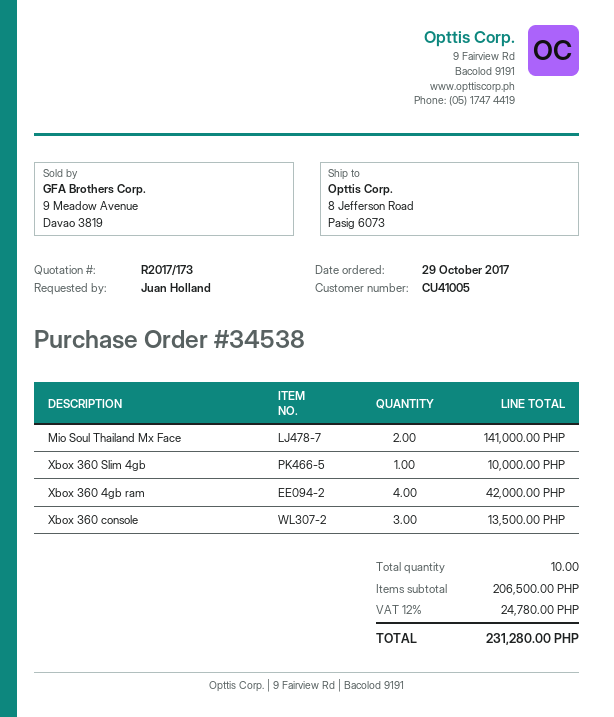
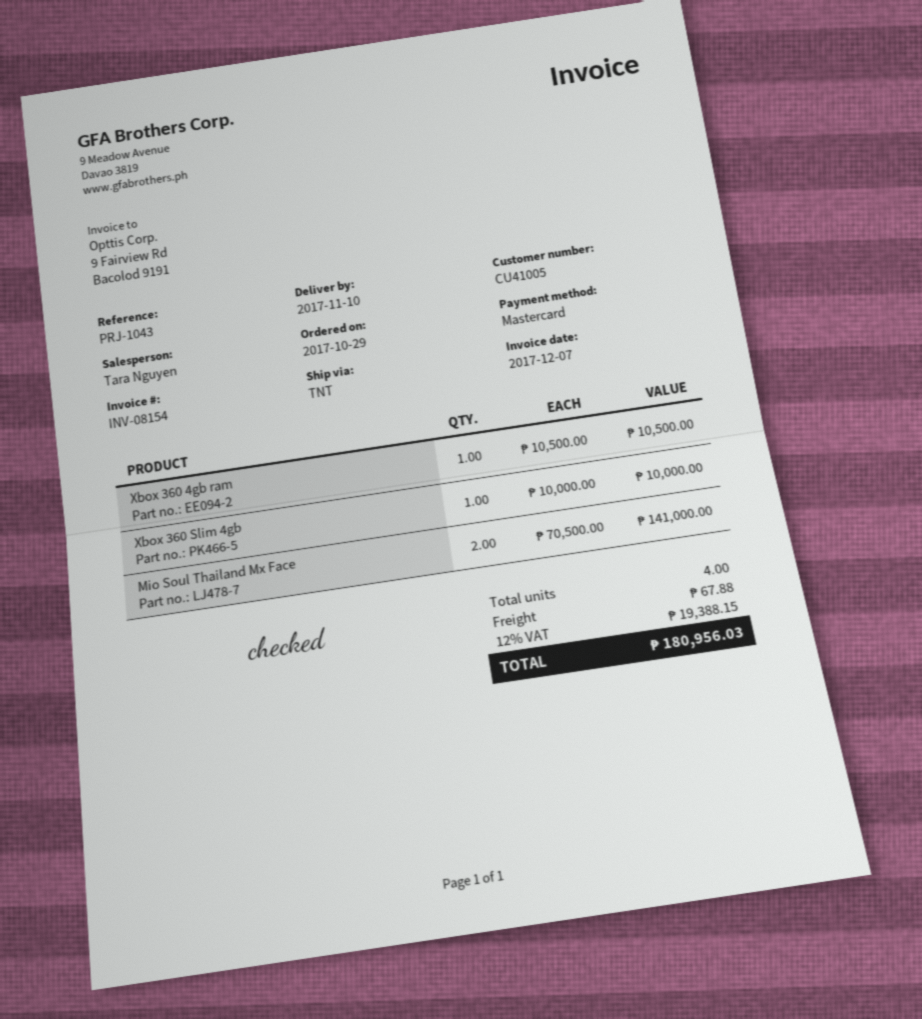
Xbox 360 4gb ram: 4 for 42000.00 -> 1 for 10500.00
Xbox 360 console: 3 for 13500.00 -> none
total quantity: 10 -> 4
shipping: none -> 67.88
tax: 12% = 24780.00 -> 12% = 19388.15
total: 231280.00 -> 180956.03

